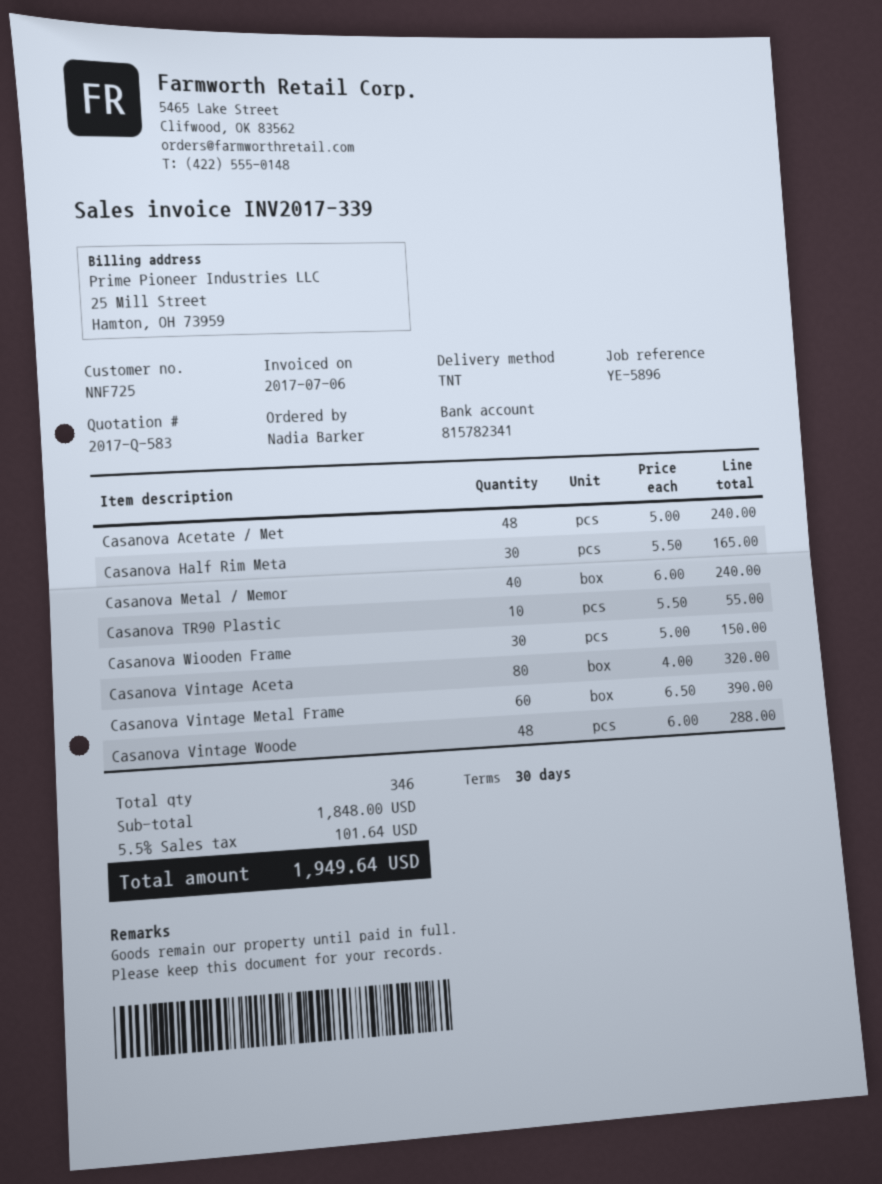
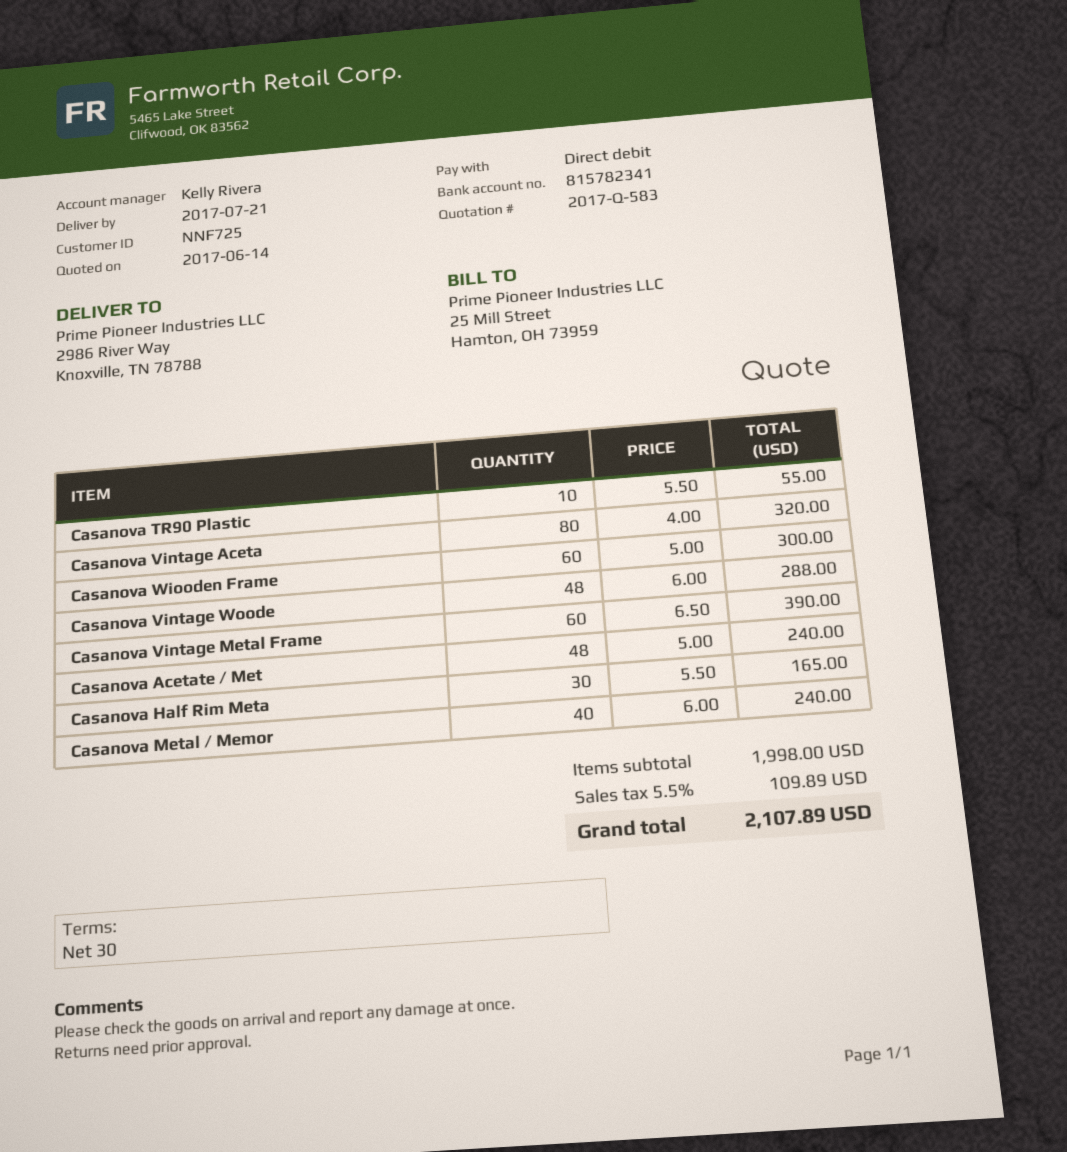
Casanova Wiooden Frame: 30 x 5.00 = 150.00 -> 60 x 5.00 = 300.00
subtotal: 1848.00 -> 1998.00
tax: 5.5% = 101.64 -> 5.5% = 109.89
total: 1949.64 -> 2107.89

